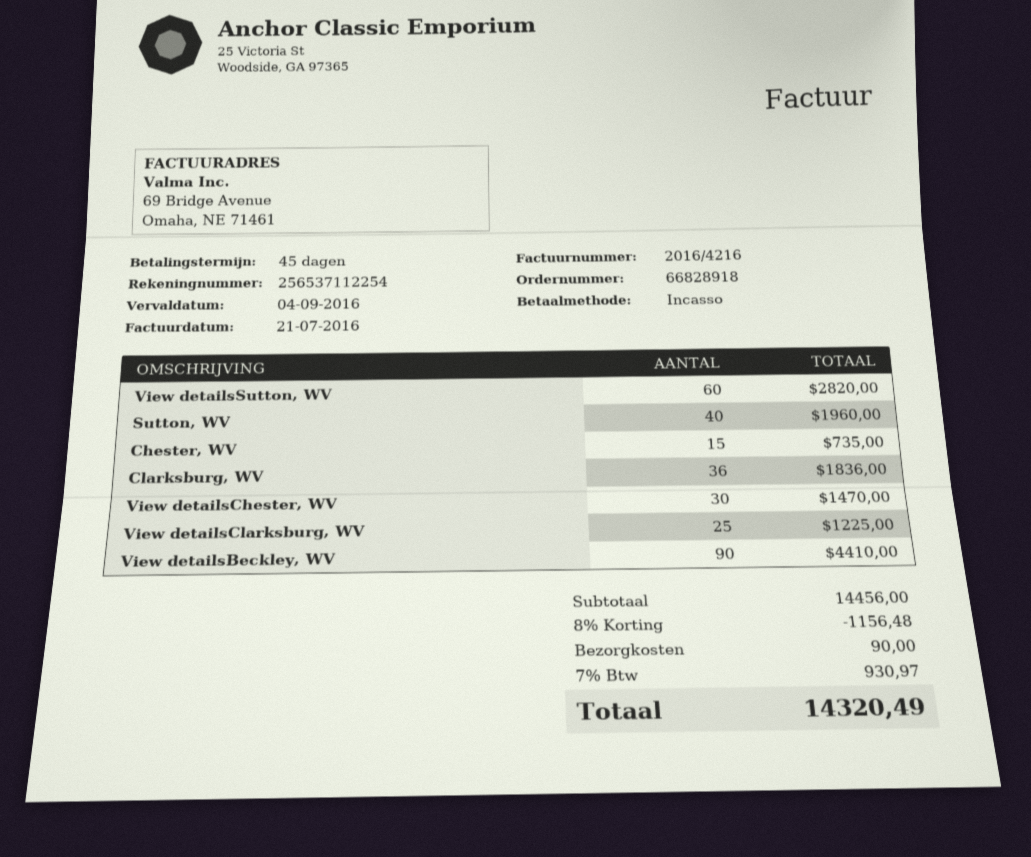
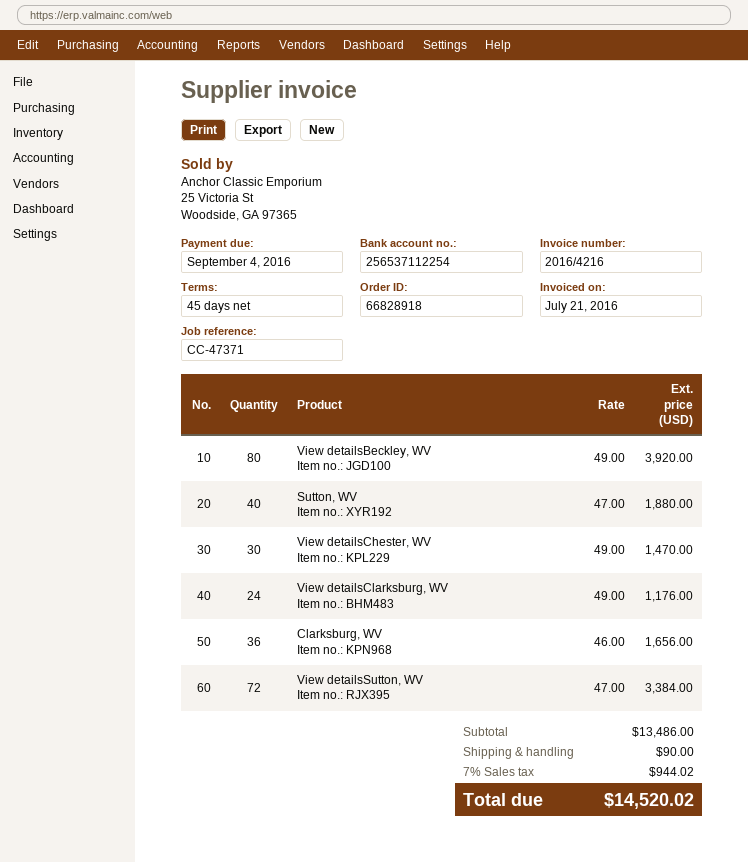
View detailsSutton, WV: 60 for 2820.00 -> 72 for 3384.00
Sutton, WV: 40 for 1960.00 -> 40 for 1880.00
Chester, WV: 15 for 735.00 -> none
Clarksburg, WV: 36 for 1836.00 -> 36 for 1656.00
View detailsClarksburg, WV: 25 for 1225.00 -> 24 for 1176.00
View detailsBeckley, WV: 90 for 4410.00 -> 80 for 3920.00
subtotal: 14456.00 -> 13486.00
discount: 8% = 1156.48 -> none
tax: 7% = 930.97 -> 7% = 944.02
total: 14320.49 -> 14520.02

